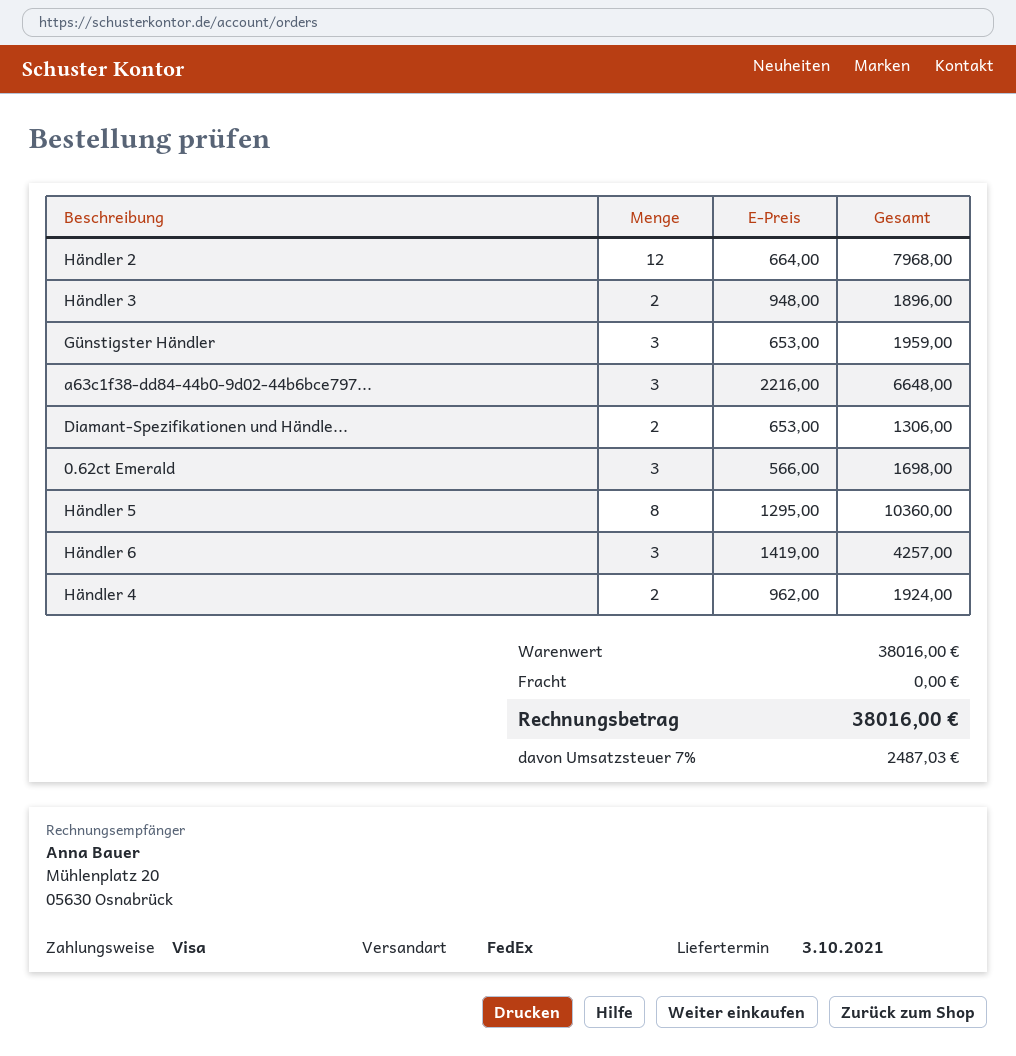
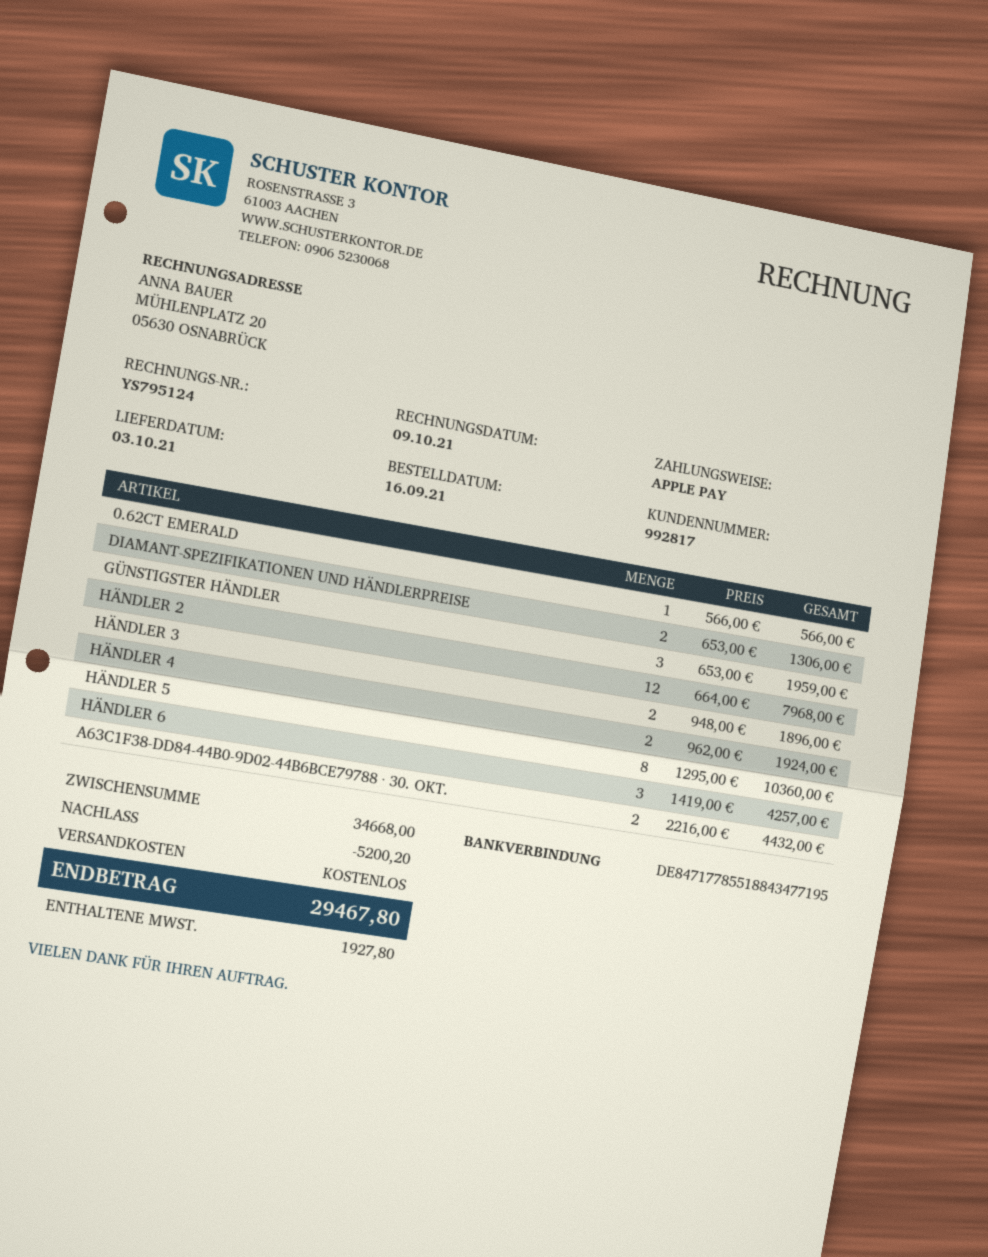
payment method: Visa -> Apple Pay
a63c1f38-dd84-44b0-9d02-44b6bce797...: 3 x 2216.00 = 6648.00 -> 2 x 2216.00 = 4432.00
0.62ct Emerald: 3 x 566.00 = 1698.00 -> 1 x 566.00 = 566.00
subtotal: 38016.00 -> 34668.00
discount: none -> 5200.20
tax: 2487.03 -> 1927.80
total: 38016.00 -> 29467.80

